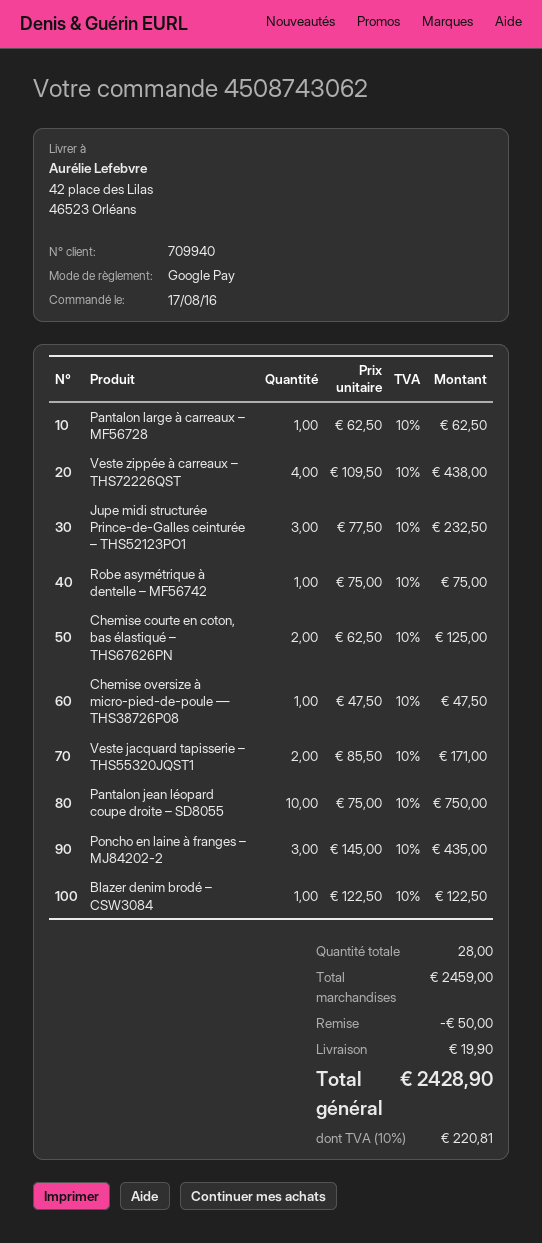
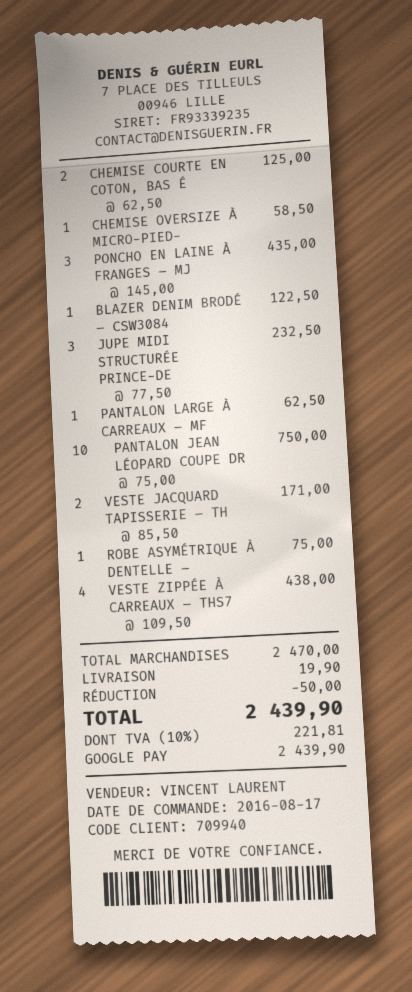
Chemise oversize à micro-pied-de-poule — THS38726P08: 1 x 47.50 = 47.50 -> 1 x 58.50 = 58.50
subtotal: 2459.00 -> 2470.00
tax: 10% = 220.81 -> 10% = 221.81
total: 2428.90 -> 2439.90

